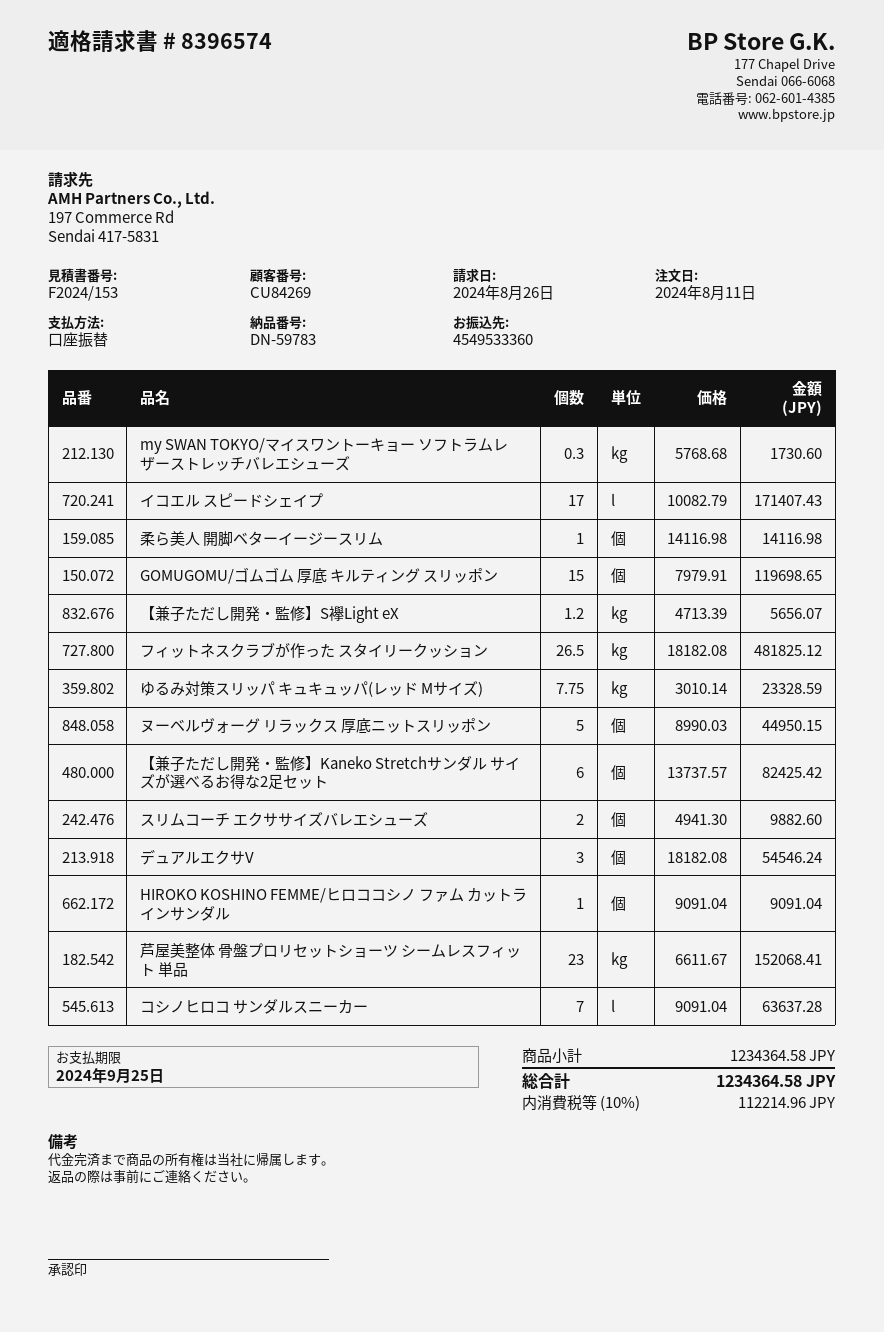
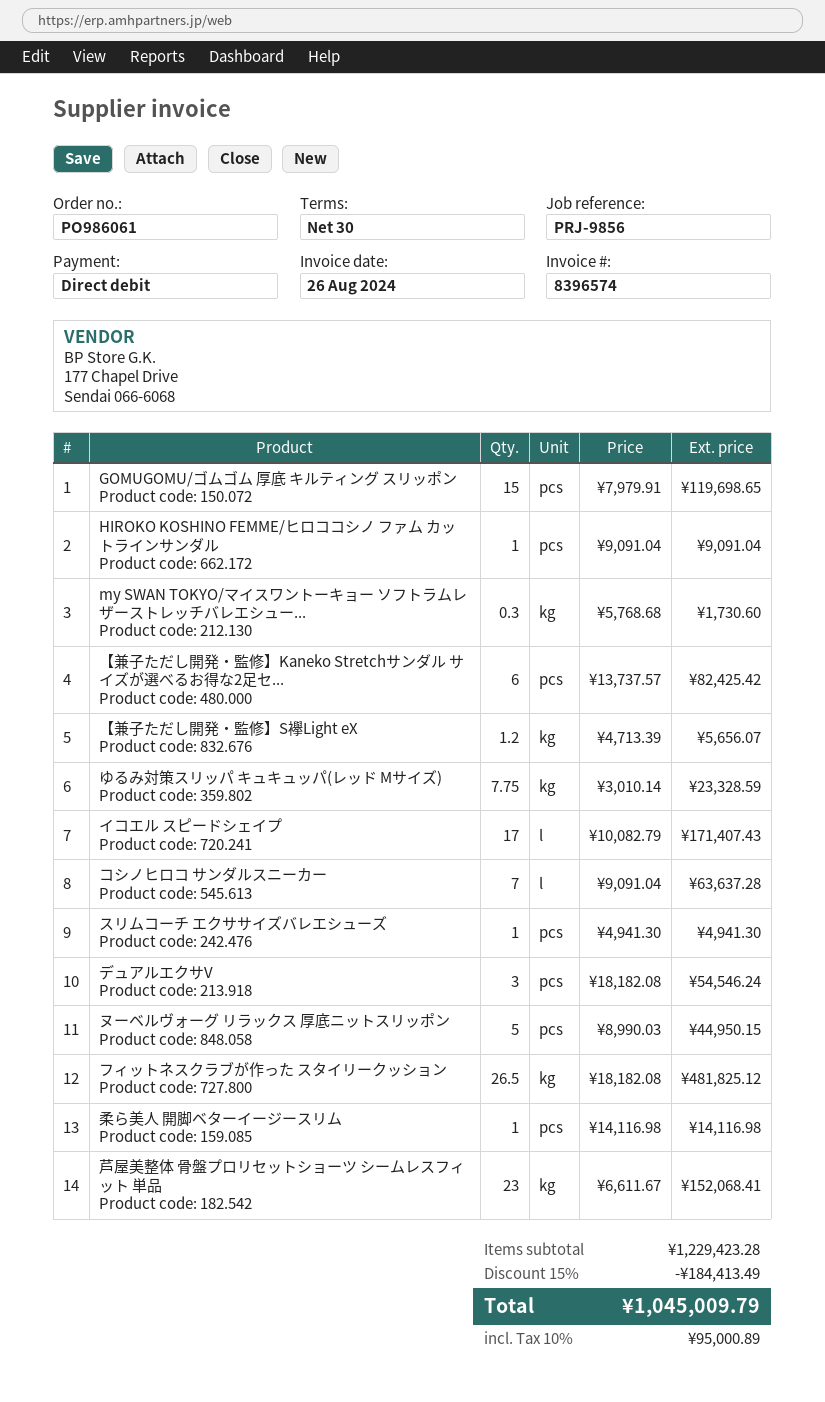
スリムコーチ エクササイズバレエシューズ: 2 x 4941.30 = 9882.60 -> 1 x 4941.30 = 4941.30
subtotal: 1234364.58 -> 1229423.28
discount: none -> 15% = 184413.49
tax: 10% = 112214.96 -> 10% = 95000.89
total: 1234364.58 -> 1045009.79

